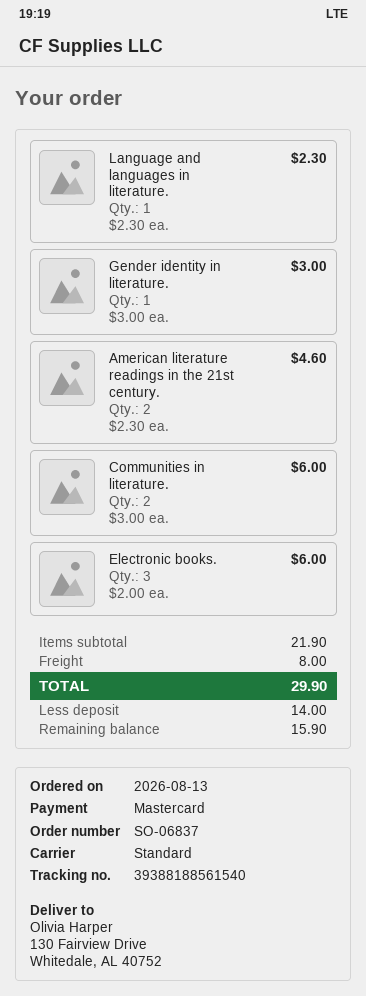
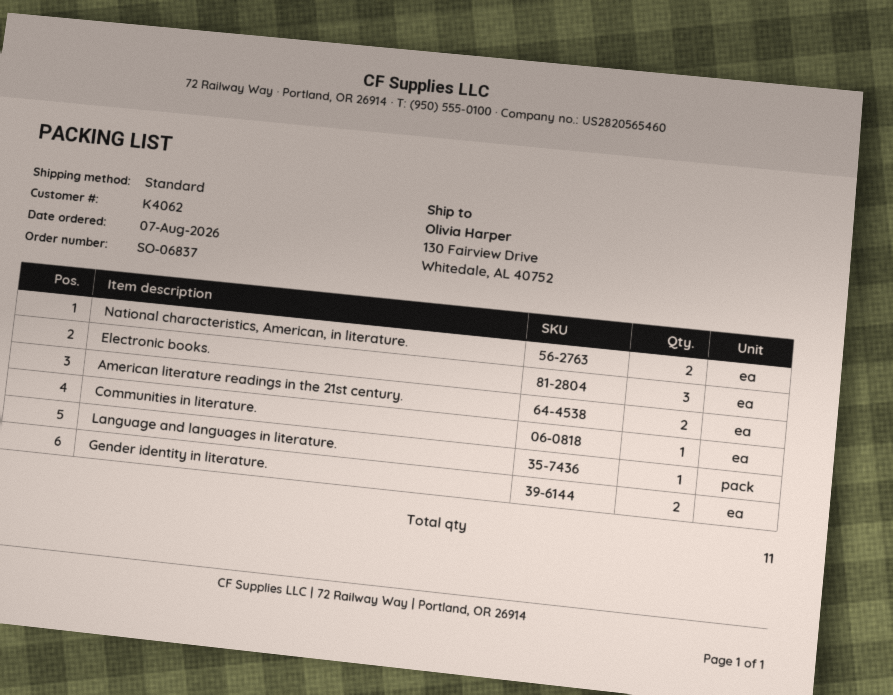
order date: 2026-08-13 -> 2026-08-07
Gender identity in literature.: 1 -> 2
Communities in literature.: 2 -> 1
National characteristics, American, in literature.: none -> 2

